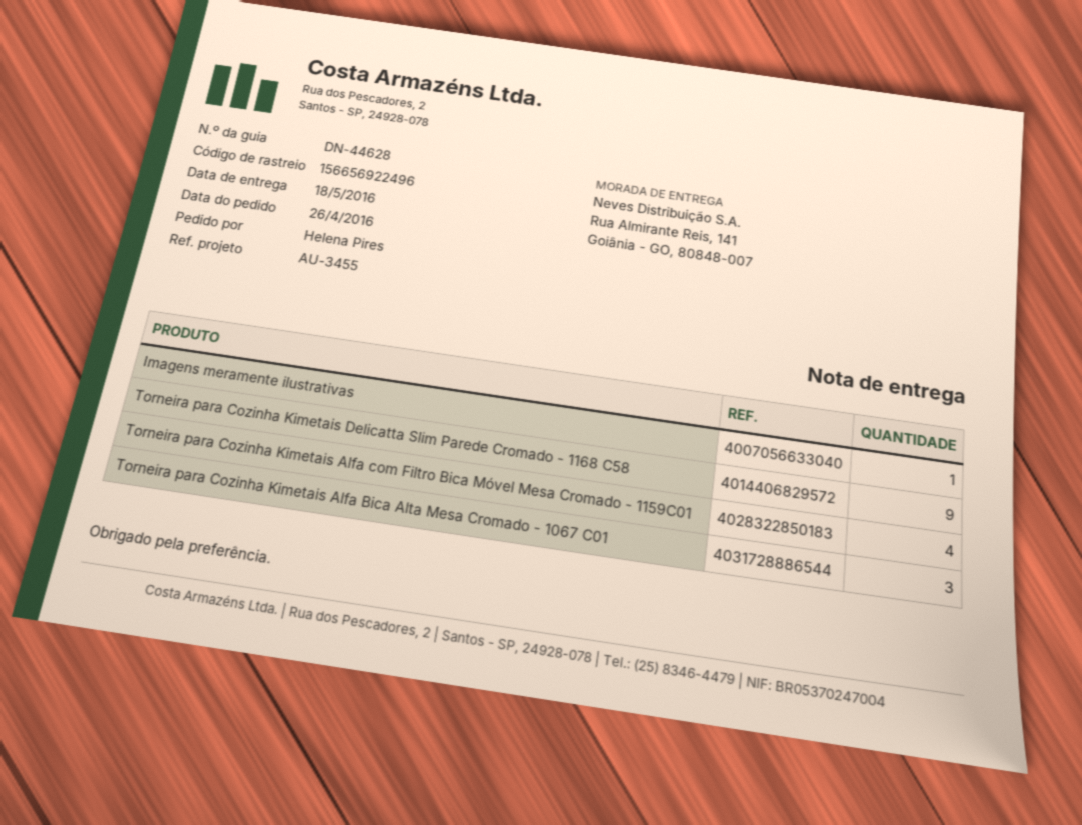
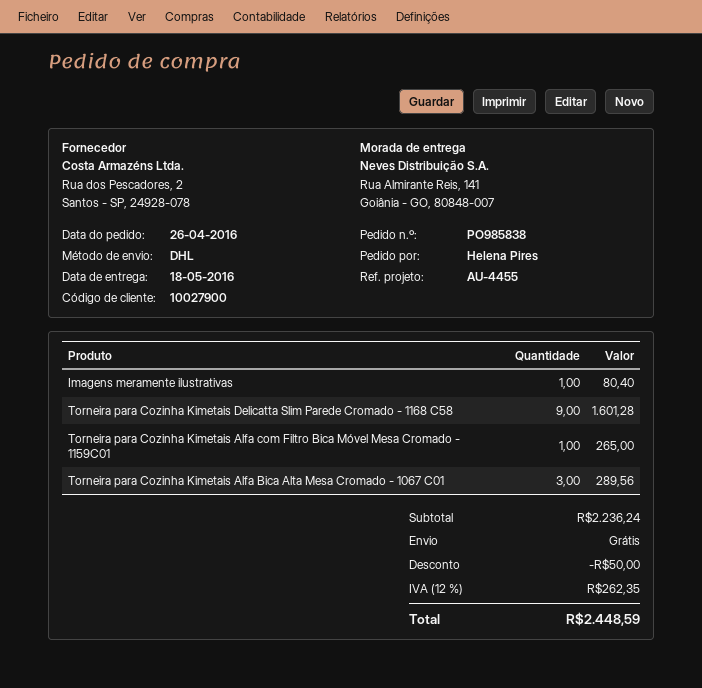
reference: AU-3455 -> AU-4455
Torneira para Cozinha Kimetais Alfa com Filtro Bica Móvel Mesa Cromado - 1159C01: 4 -> 1

